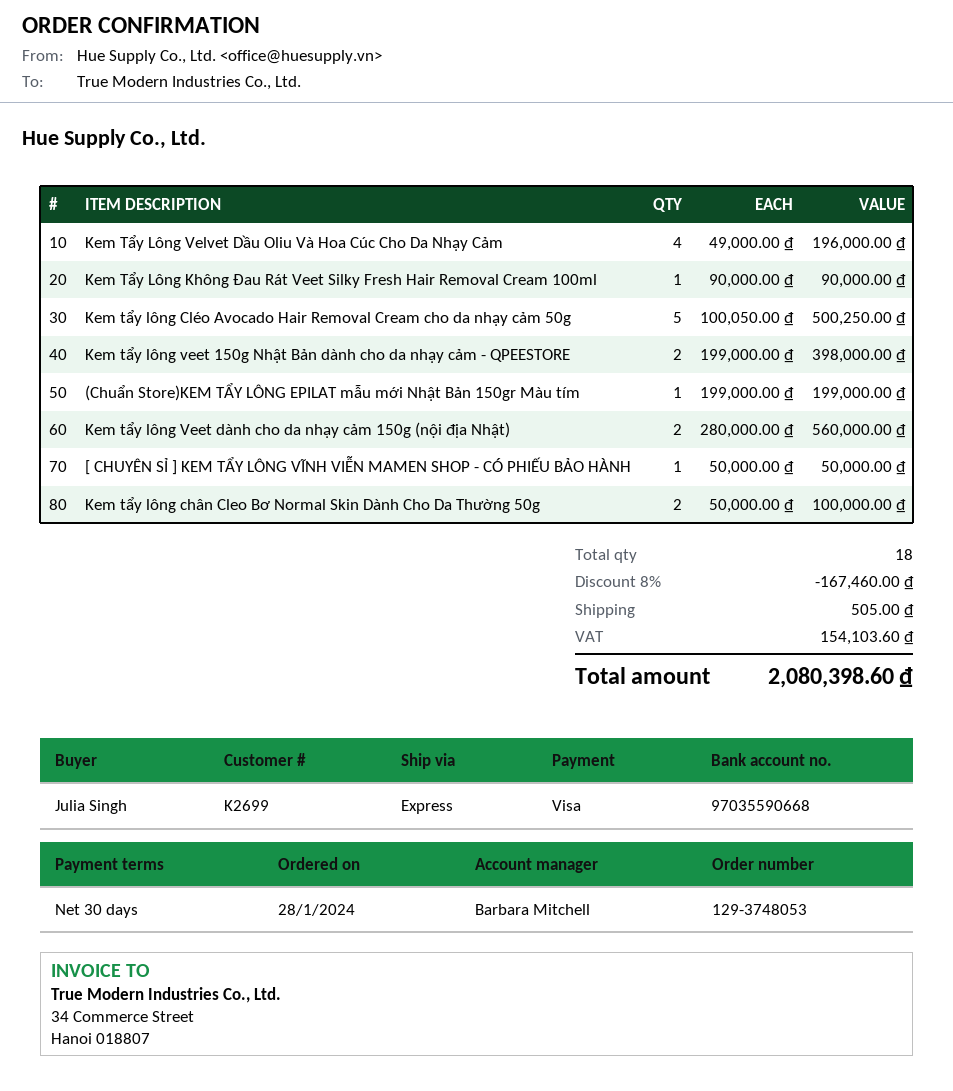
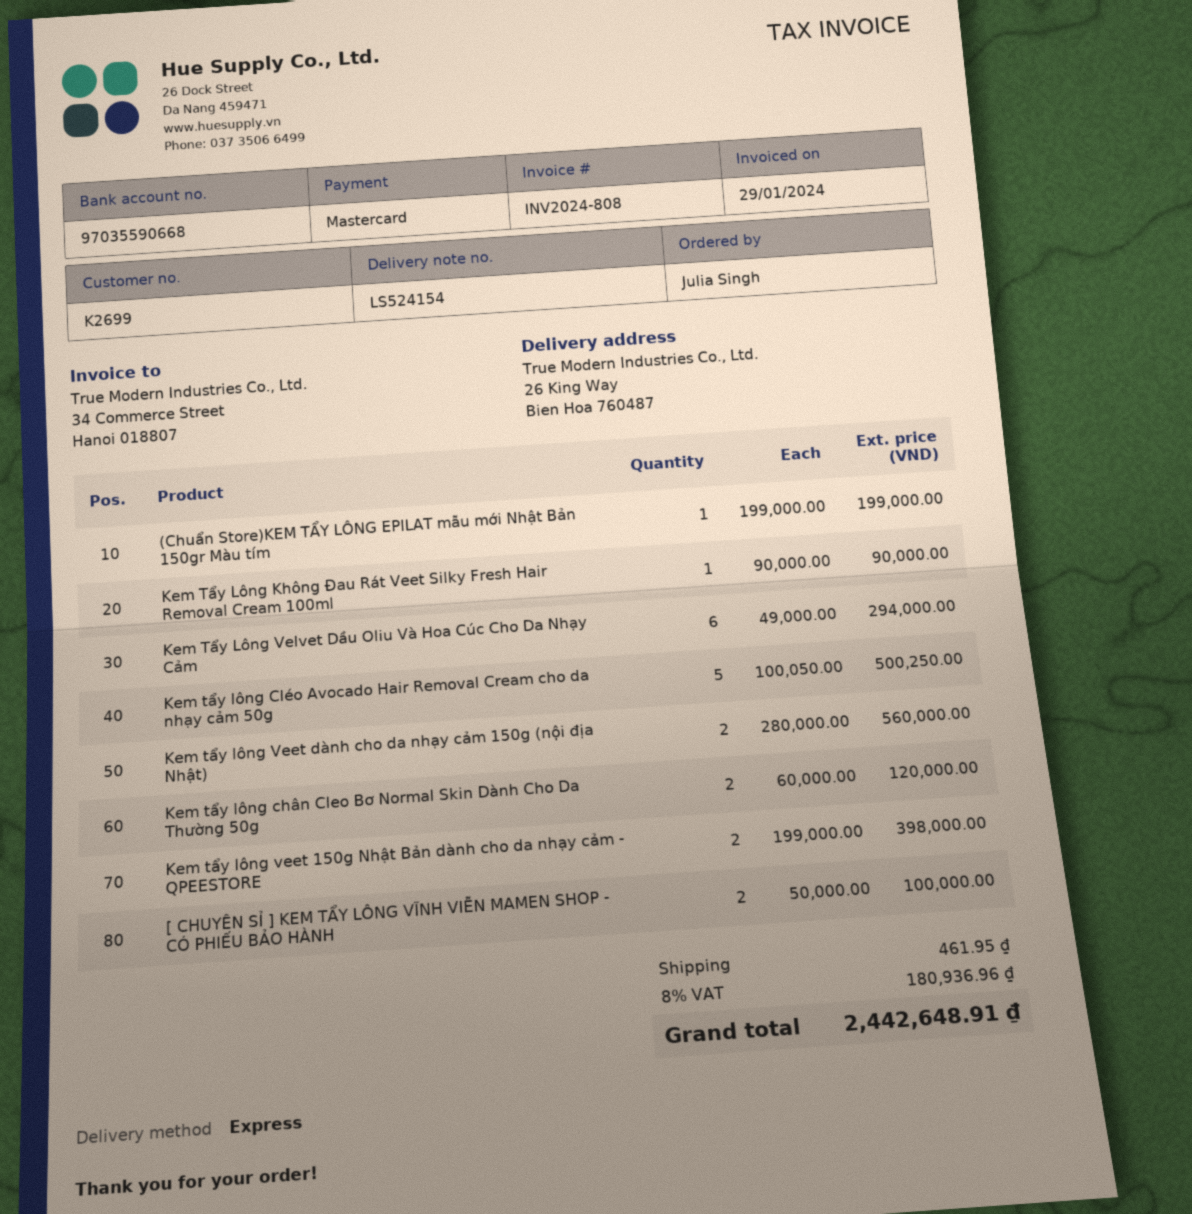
payment method: Visa -> Mastercard
Kem Tẩy Lông Velvet Dầu Oliu Và Hoa Cúc Cho Da Nhạy Cảm: 4 x 49000.00 = 196000.00 -> 6 x 49000.00 = 294000.00
[ CHUYÊN SỈ ] KEM TẨY LÔNG VĨNH VIỄN MAMEN SHOP - CÓ PHIẾU BẢO HÀNH: 1 x 50000.00 = 50000.00 -> 2 x 50000.00 = 100000.00
Kem tẩy lông chân Cleo Bơ Normal Skin Dành Cho Da Thường 50g: 2 x 50000.00 = 100000.00 -> 2 x 60000.00 = 120000.00
discount: 8% = 167460.00 -> none
shipping: 505.00 -> 461.95
tax: 154103.60 -> 180936.96
total: 2080398.60 -> 2442648.91

